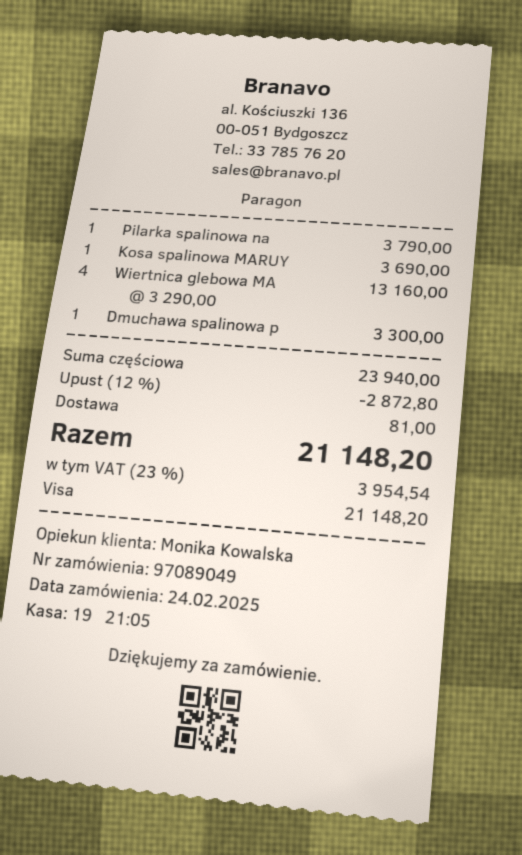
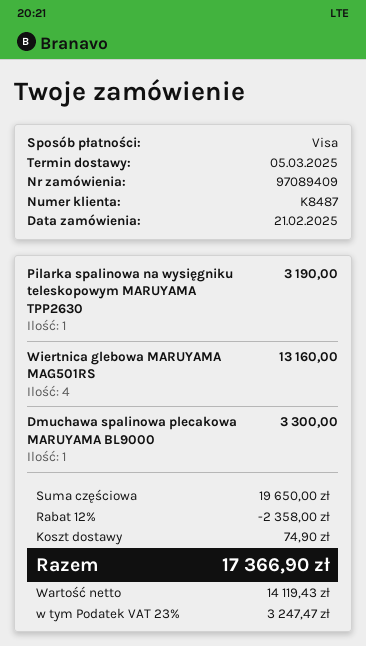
order number: 97089049 -> 97089409
order date: 2025-02-24 -> 2025-02-21
Pilarka spalinowa na: 1 for 3790.00 -> 1 for 3190.00
Kosa spalinowa MARUY: 1 for 3690.00 -> none
subtotal: 23940.00 -> 19650.00
discount: 12% = 2872.80 -> 12% = 2358.00
shipping: 81.00 -> 74.90
tax: 23% = 3954.54 -> 23% = 3247.47
total: 21148.20 -> 17366.90

